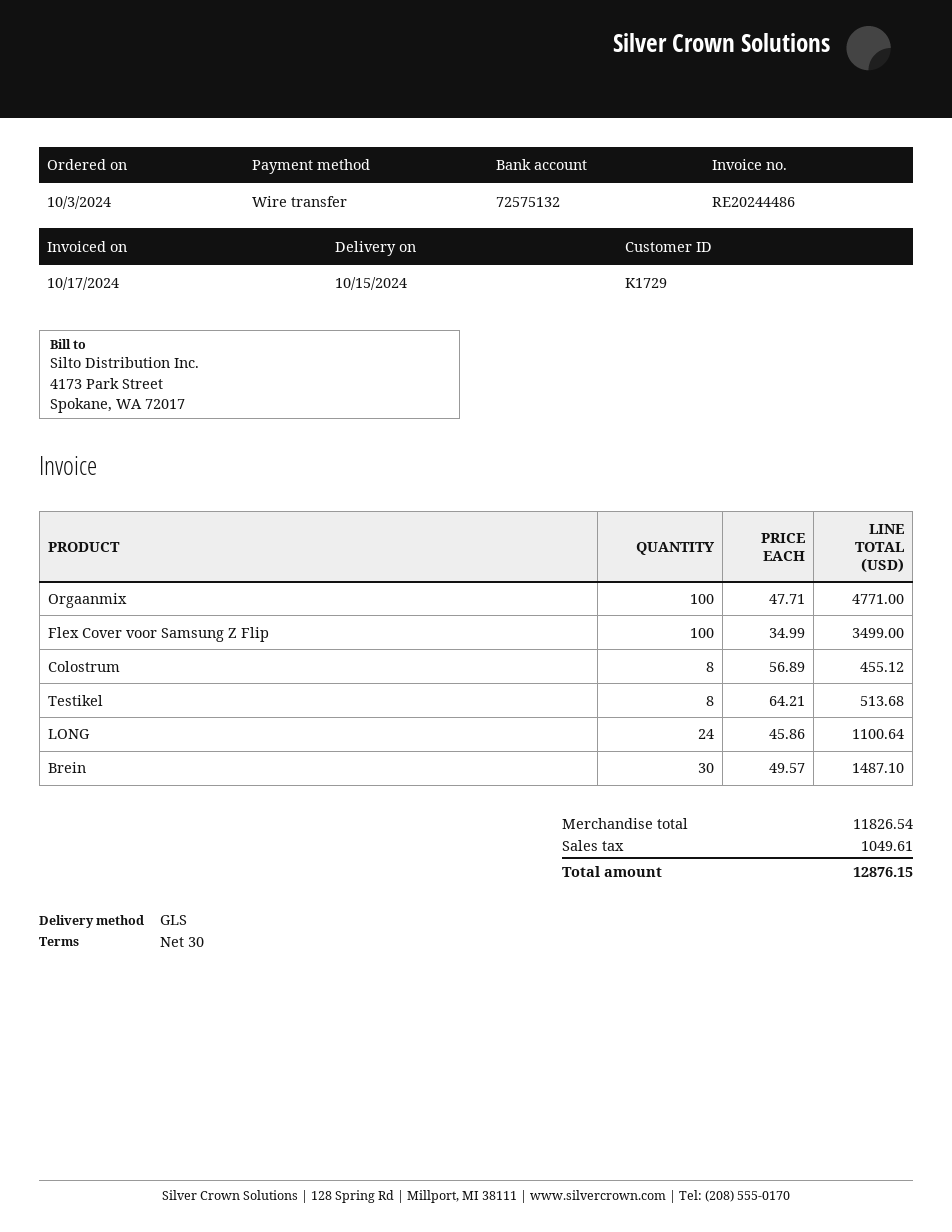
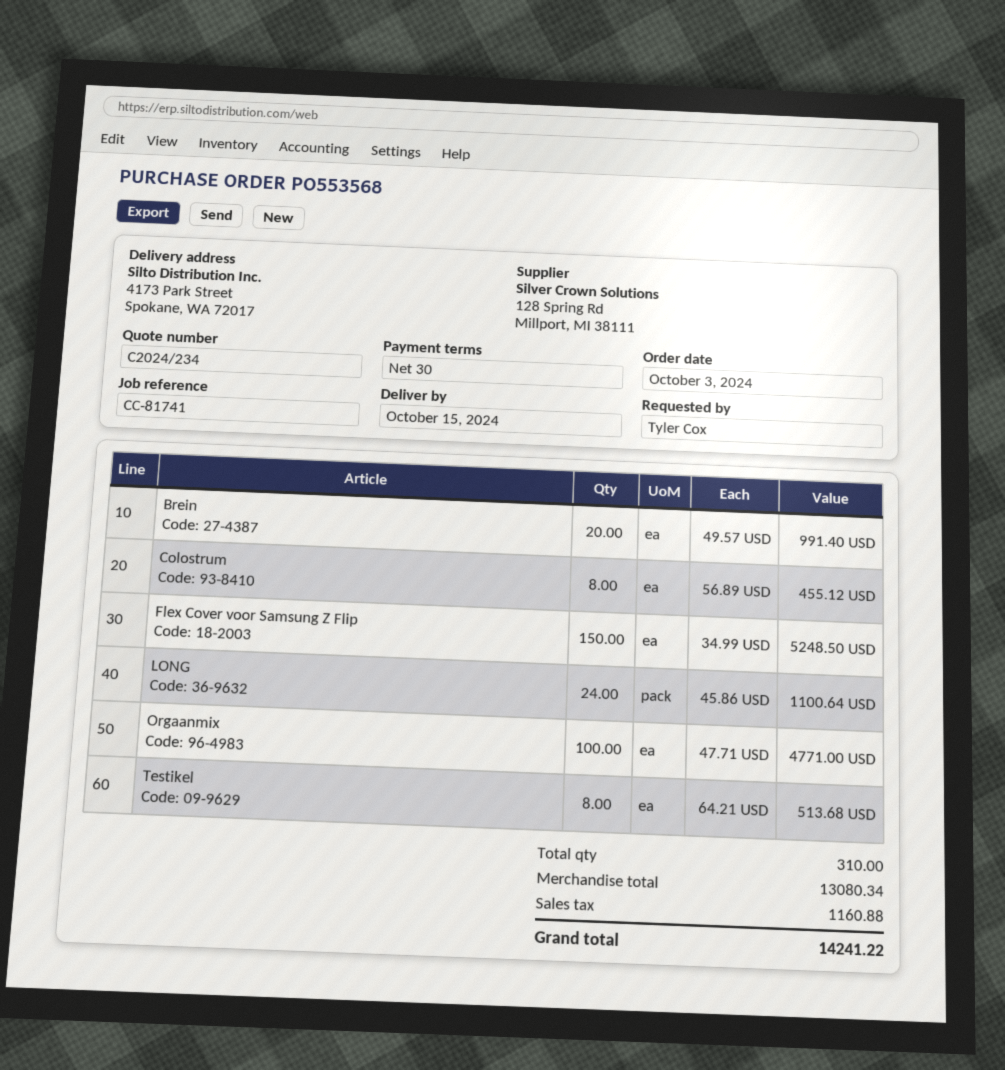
Flex Cover voor Samsung Z Flip: 100 x 34.99 = 3499.00 -> 150 x 34.99 = 5248.50
Brein: 30 x 49.57 = 1487.10 -> 20 x 49.57 = 991.40
subtotal: 11826.54 -> 13080.34
tax: 1049.61 -> 1160.88
total: 12876.15 -> 14241.22

